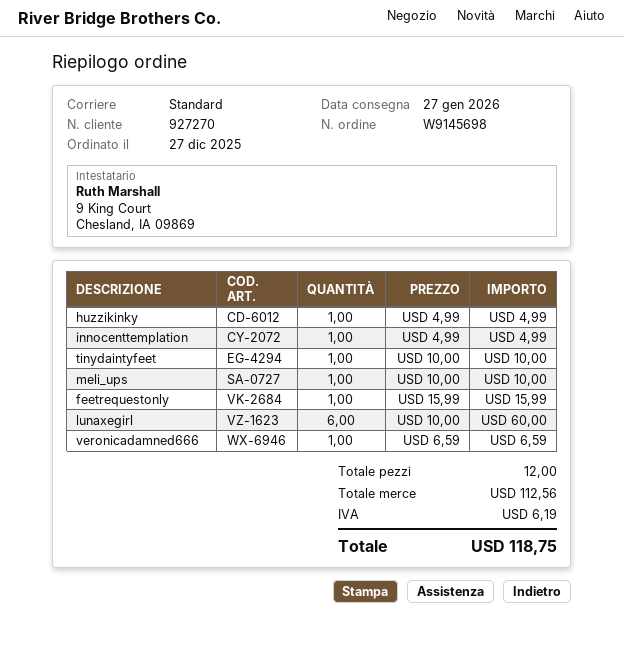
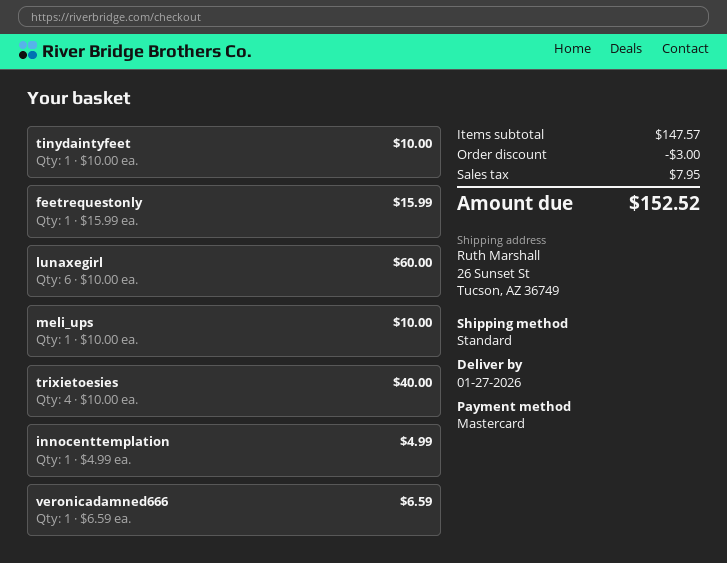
huzzikinky: 1 x 4.99 = 4.99 -> none
trixietoesies: none -> 4 x 10.00 = 40.00
subtotal: 112.56 -> 147.57
discount: none -> 3.00
tax: 6.19 -> 7.95
total: 118.75 -> 152.52

